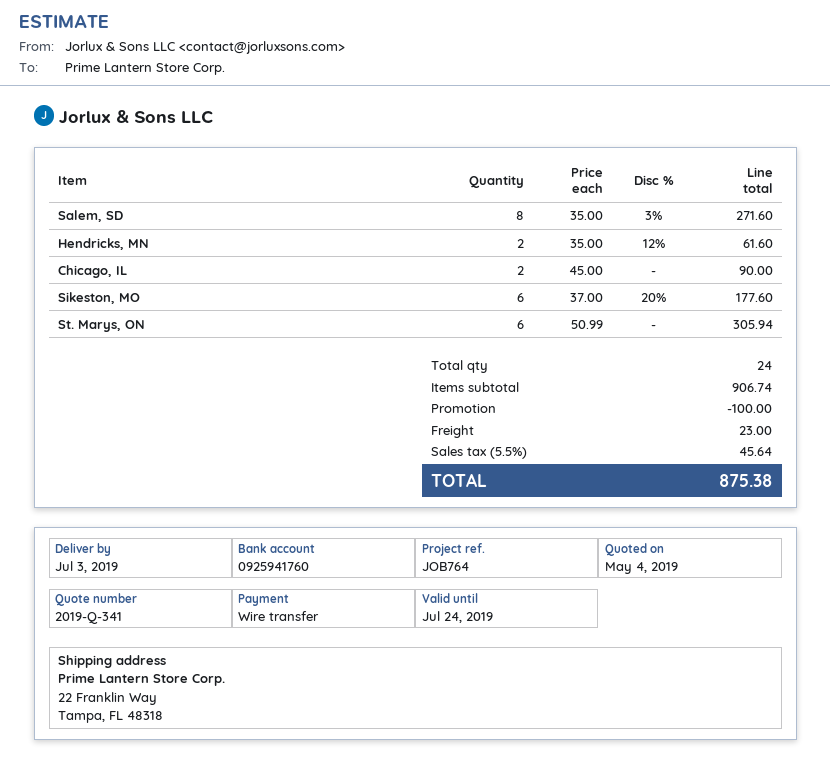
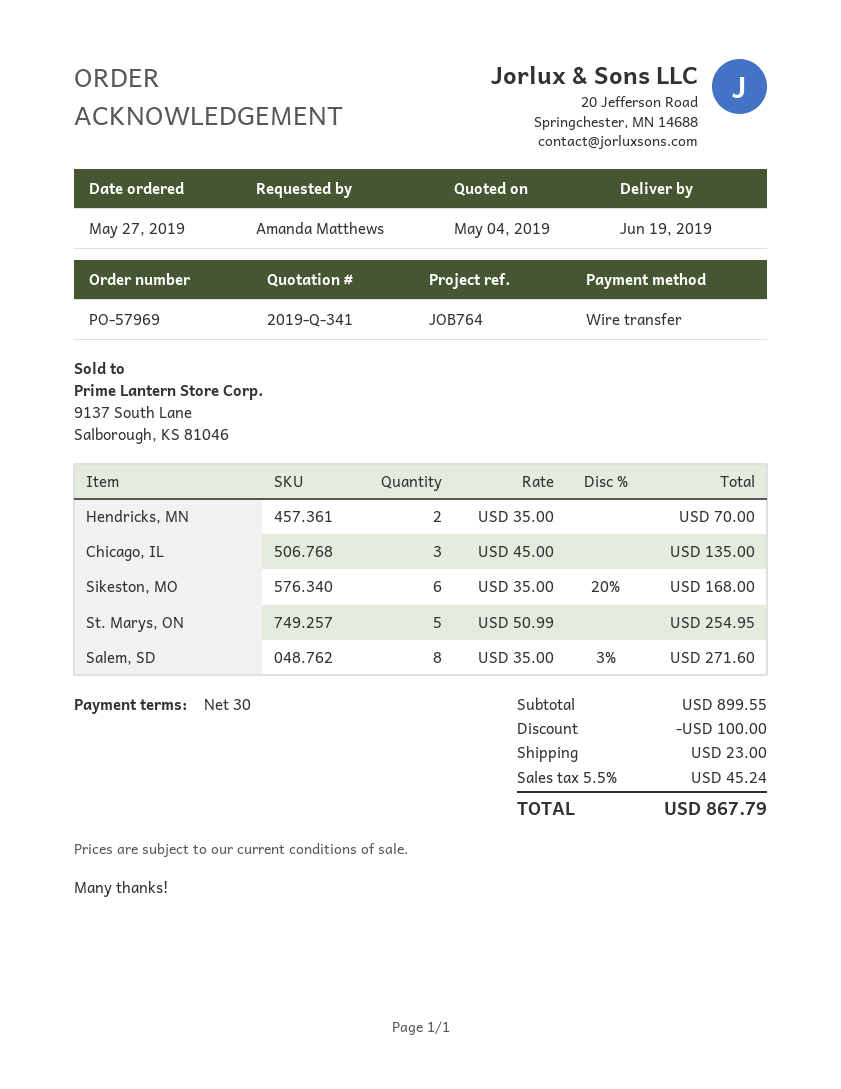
delivery date: 2019-07-03 -> 2019-06-19
Hendricks, MN: 2 x 35.00 - 12% = 61.60 -> 2 x 35.00 = 70.00
Chicago, IL: 2 x 45.00 = 90.00 -> 3 x 45.00 = 135.00
Sikeston, MO: 6 x 37.00 - 20% = 177.60 -> 6 x 35.00 - 20% = 168.00
St. Marys, ON: 6 x 50.99 = 305.94 -> 5 x 50.99 = 254.95
subtotal: 906.74 -> 899.55
tax: 5.5% = 45.64 -> 5.5% = 45.24
total: 875.38 -> 867.79

